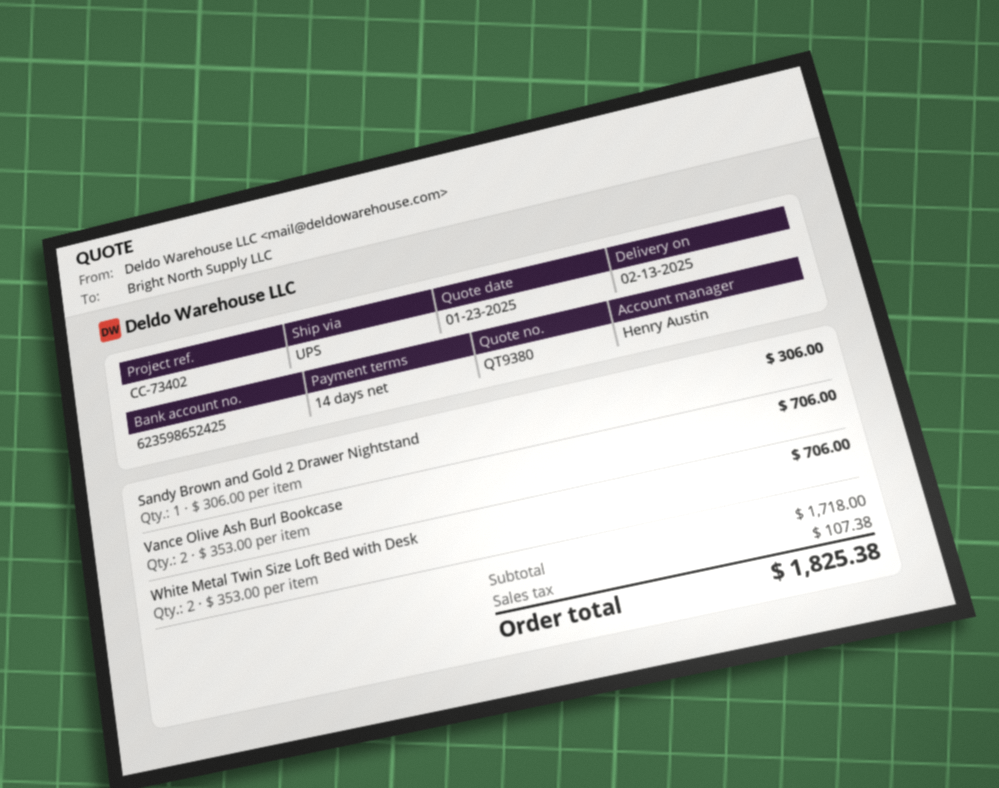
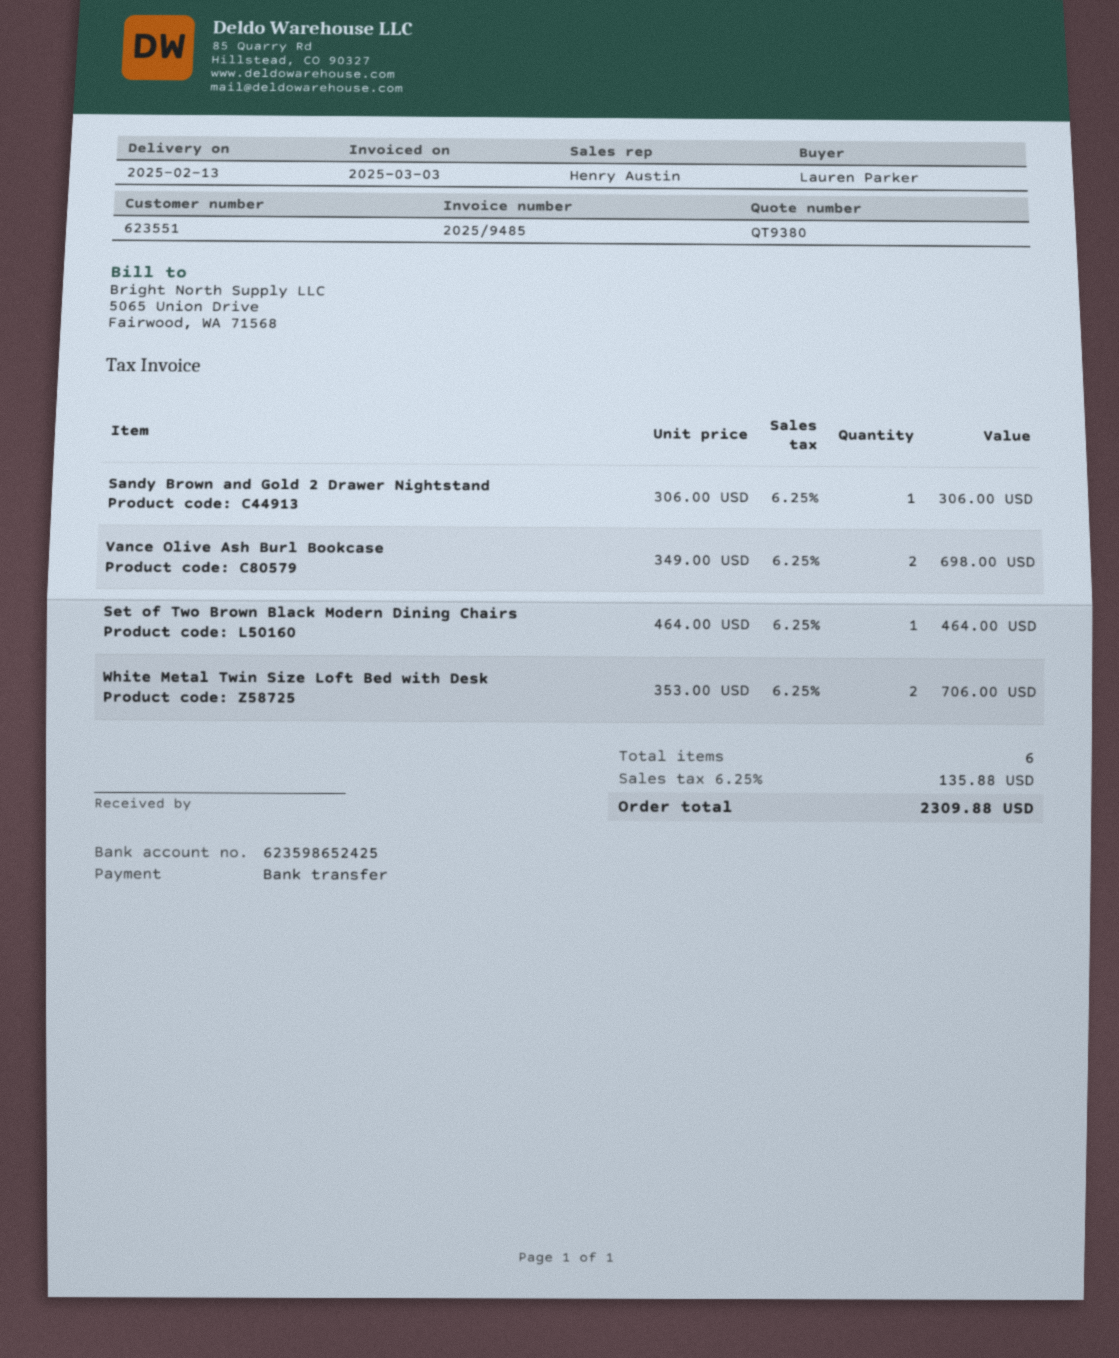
Vance Olive Ash Burl Bookcase: 2 x 353.00 = 706.00 -> 2 x 349.00 = 698.00
Set of Two Brown Black Modern Dining Chairs: none -> 1 x 464.00 = 464.00
tax: 107.38 -> 135.88
total: 1825.38 -> 2309.88

